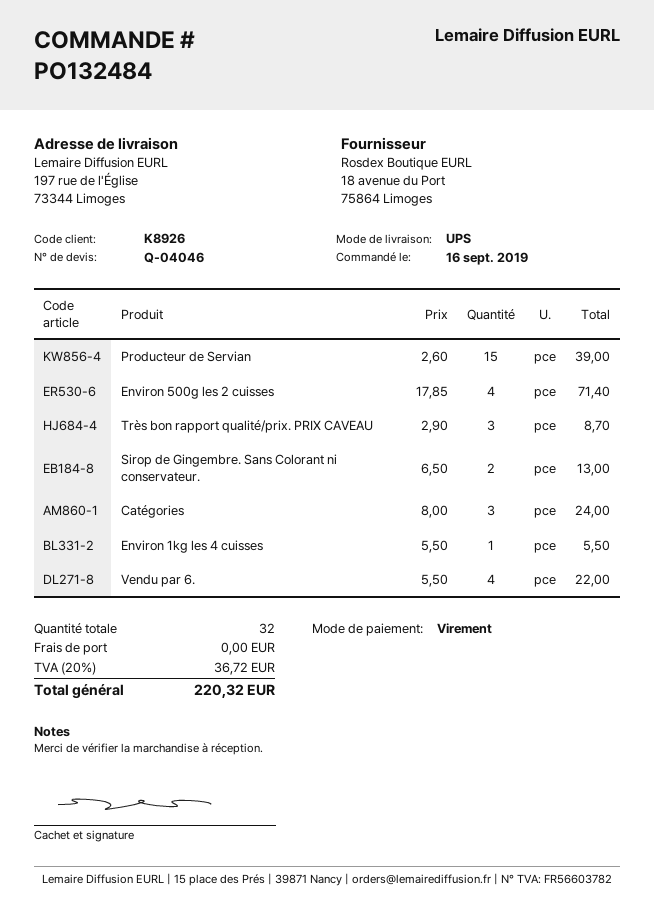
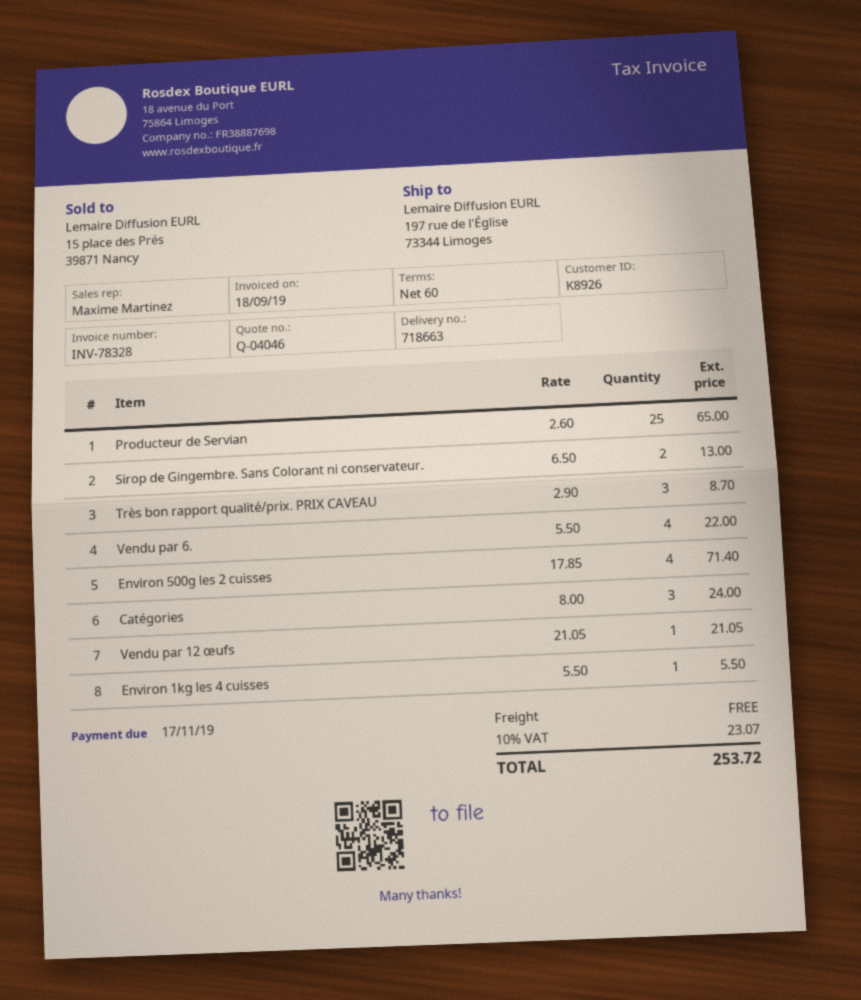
Producteur de Servian: 15 x 2.60 = 39.00 -> 25 x 2.60 = 65.00
Vendu par 12 œufs: none -> 1 x 21.05 = 21.05
tax: 20% = 36.72 -> 10% = 23.07
total: 220.32 -> 253.72

